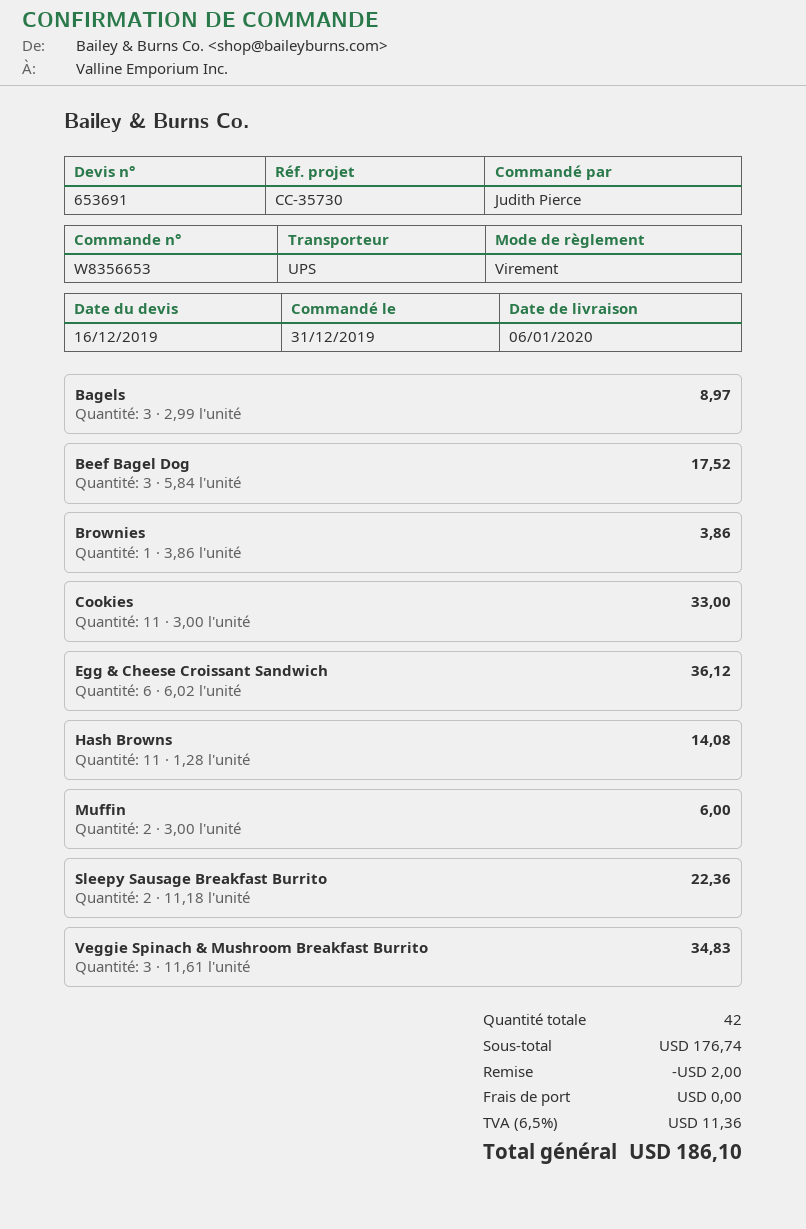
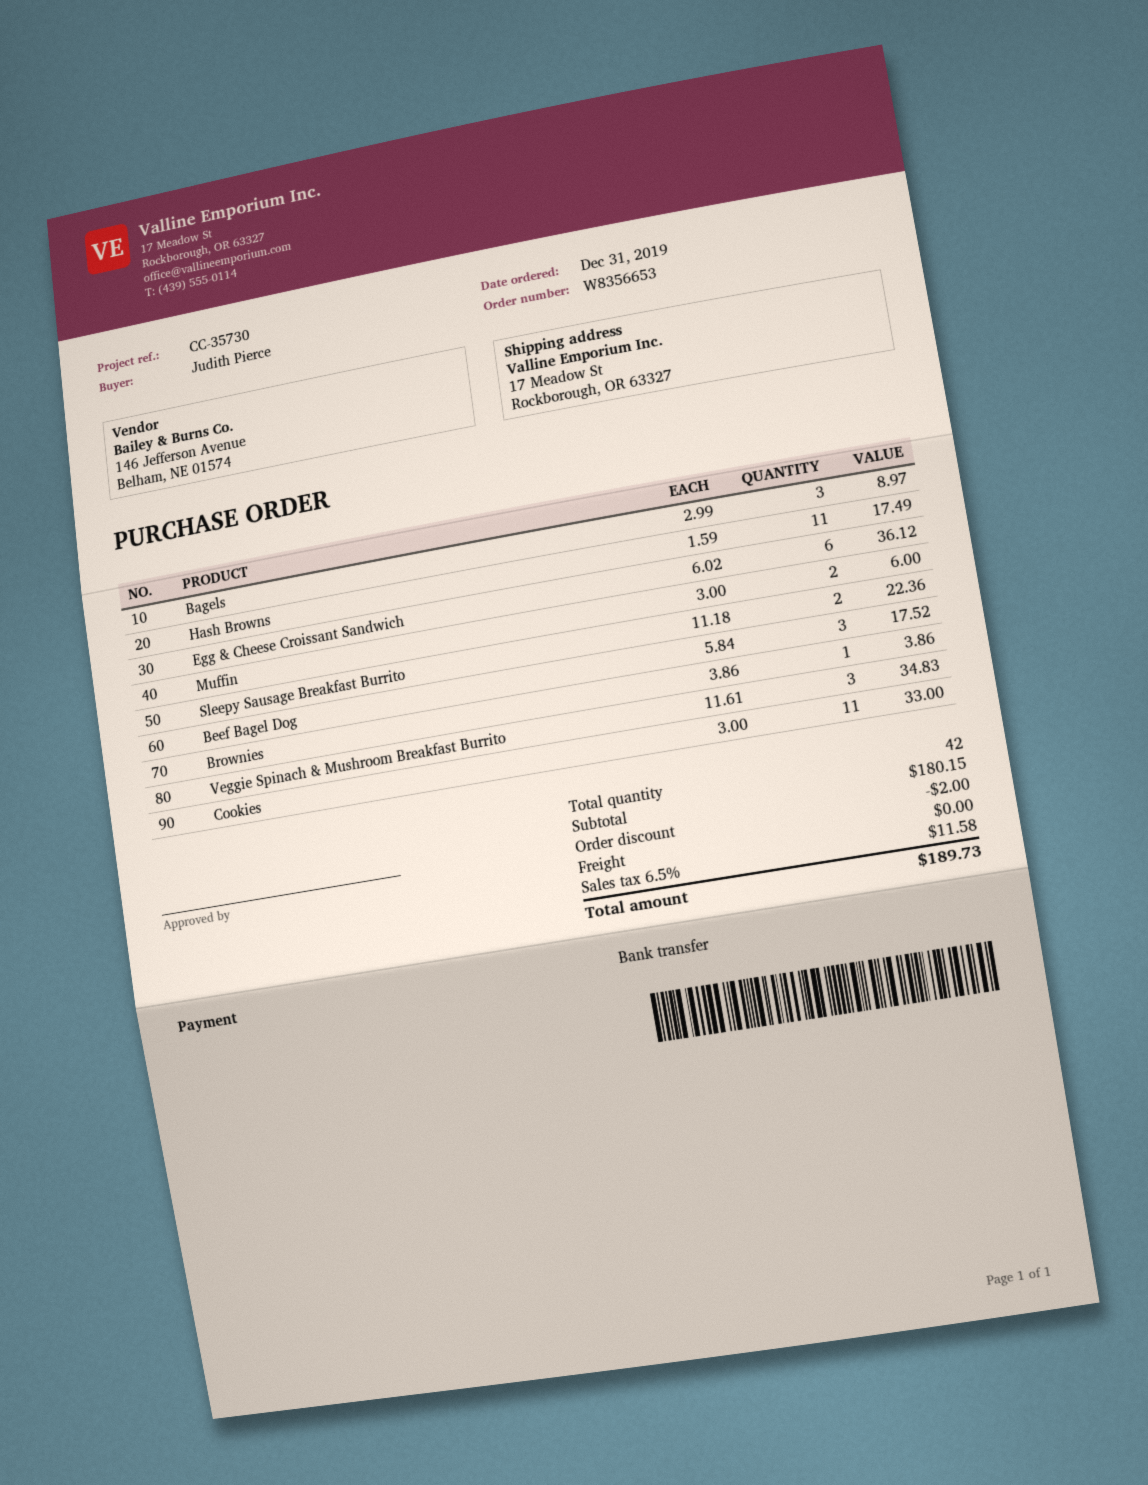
Hash Browns: 11 x 1.28 = 14.08 -> 11 x 1.59 = 17.49
subtotal: 176.74 -> 180.15
tax: 6.5% = 11.36 -> 6.5% = 11.58
total: 186.10 -> 189.73

